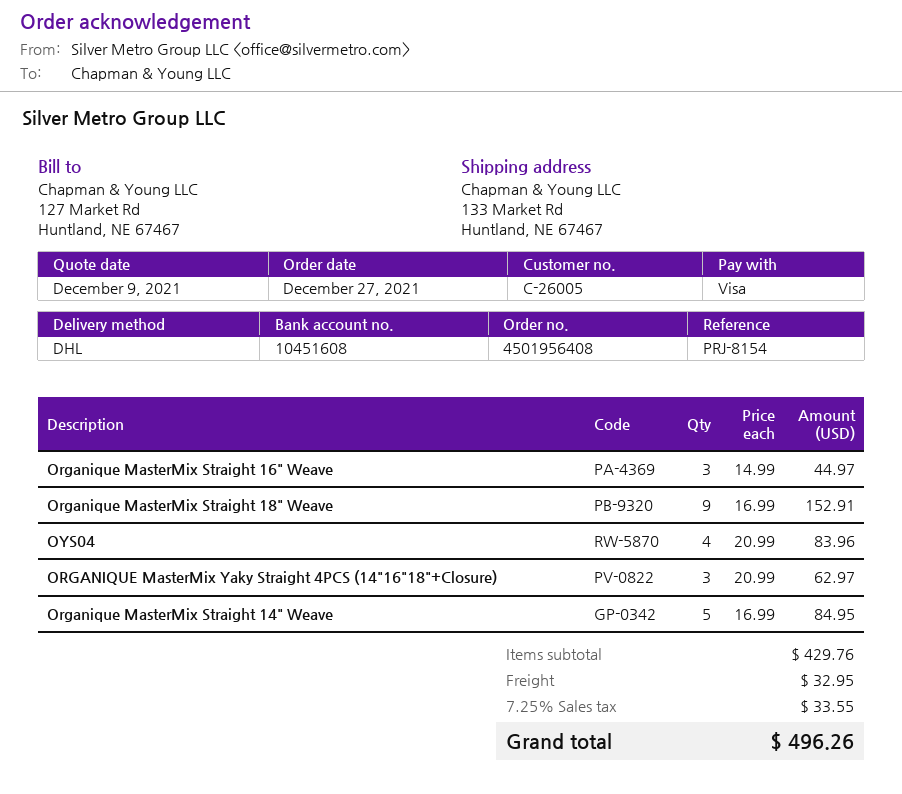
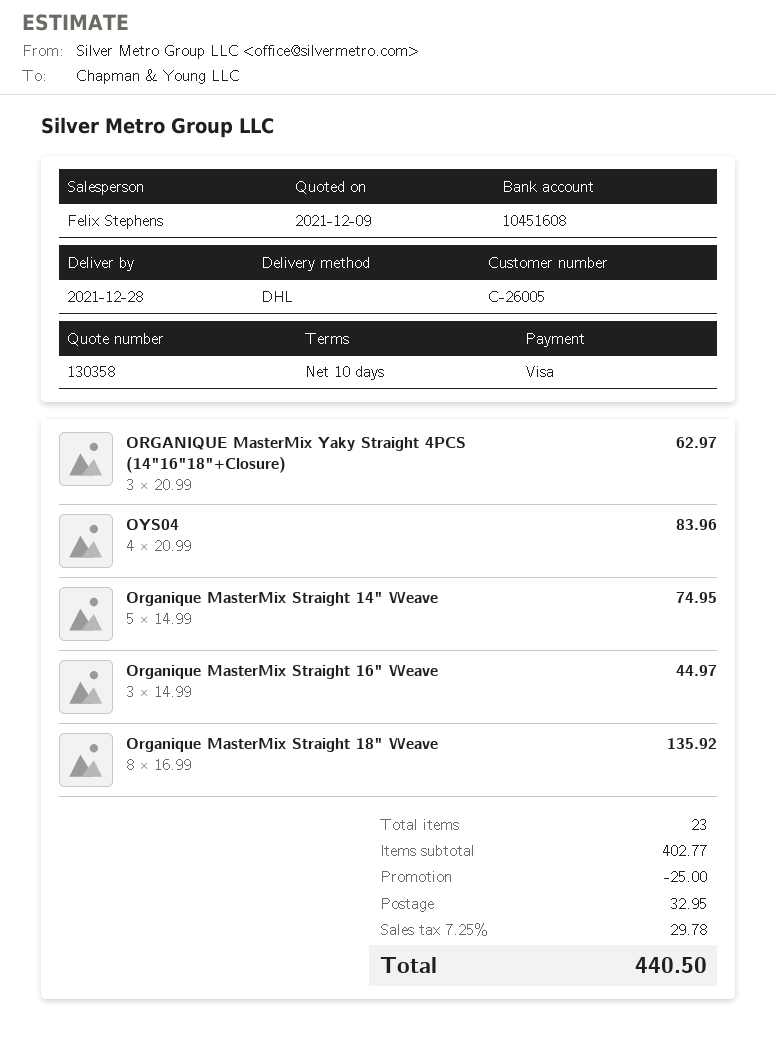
Organique MasterMix Straight 18" Weave: 9 x 16.99 = 152.91 -> 8 x 16.99 = 135.92
Organique MasterMix Straight 14" Weave: 5 x 16.99 = 84.95 -> 5 x 14.99 = 74.95
subtotal: 429.76 -> 402.77
discount: none -> 25.00
tax: 7.25% = 33.55 -> 7.25% = 29.78
total: 496.26 -> 440.50

